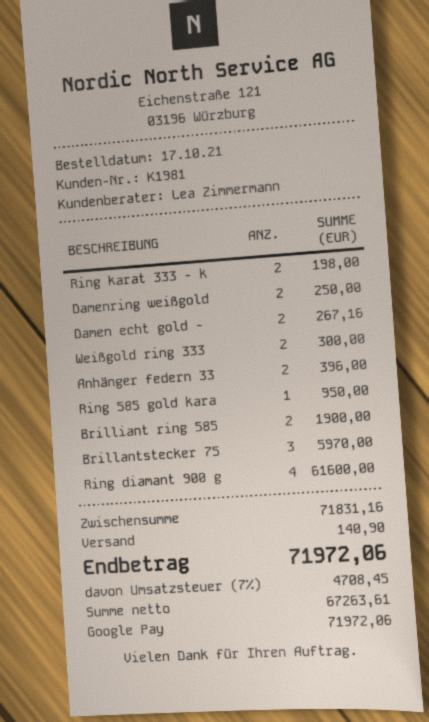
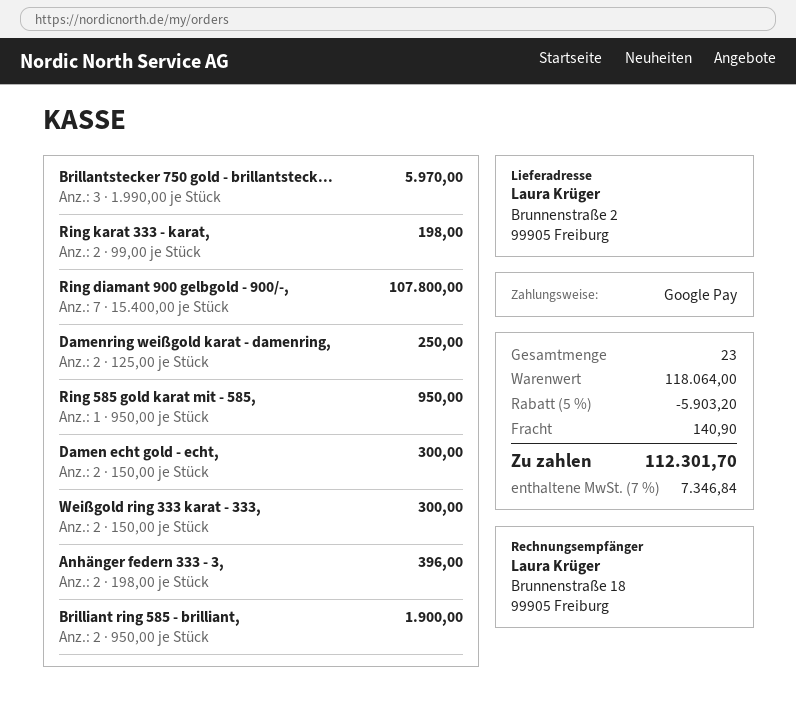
Damen echt gold -: 2 for 267.16 -> 2 for 300.00
Ring diamant 900 g: 4 for 61600.00 -> 7 for 107800.00
subtotal: 71831.16 -> 118064.00
discount: none -> 5% = 5903.20
tax: 7% = 4708.45 -> 7% = 7346.84
total: 71972.06 -> 112301.70

